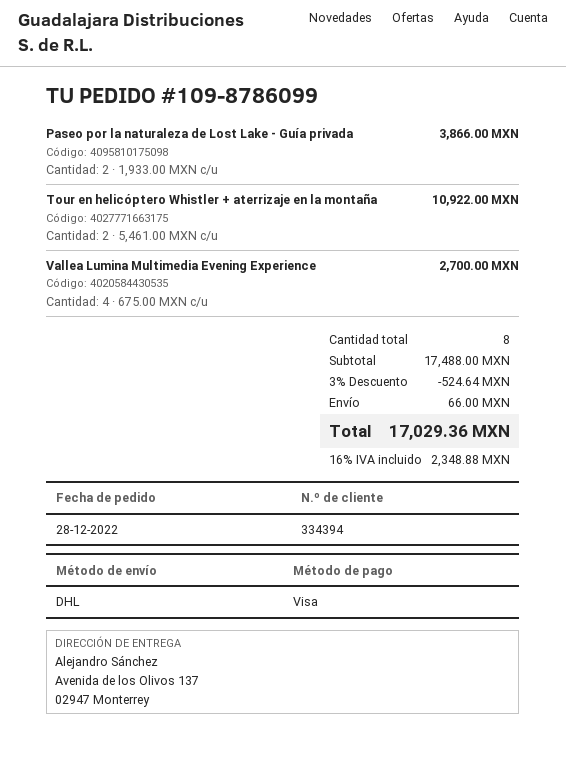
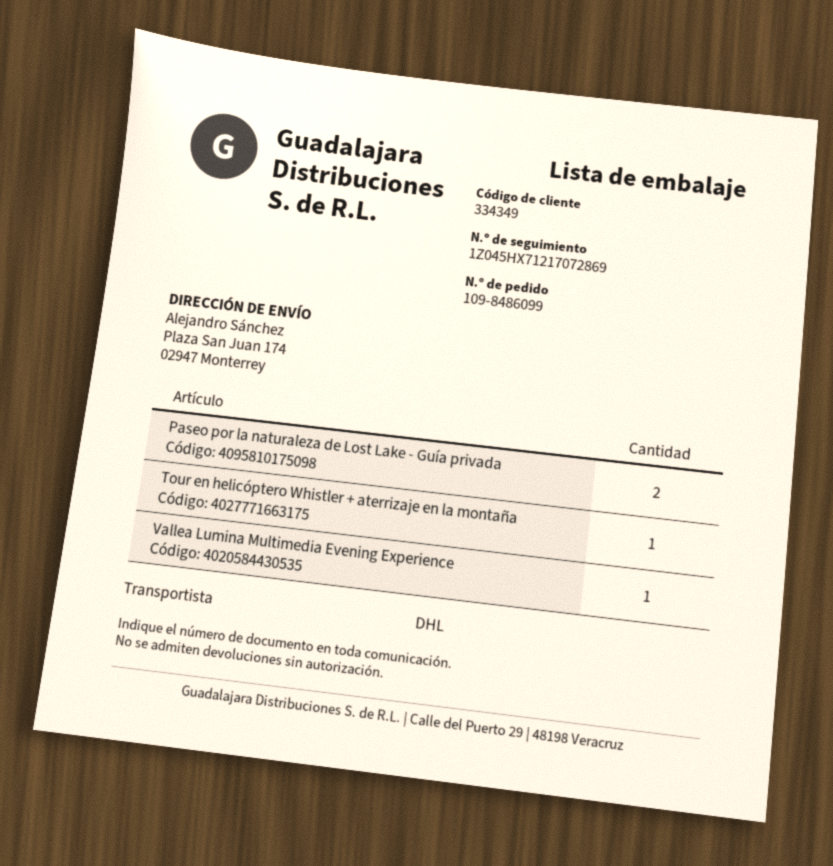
order number: 109-8786099 -> 109-8486099
customer number: 334394 -> 334349
ship to: Avenida de los Olivos 137, 02947 Monterrey -> Plaza San Juan 174, 02947 Monterrey
Tour en helicóptero Whistler + aterrizaje en la montaña: 2 -> 1
Vallea Lumina Multimedia Evening Experience: 4 -> 1

